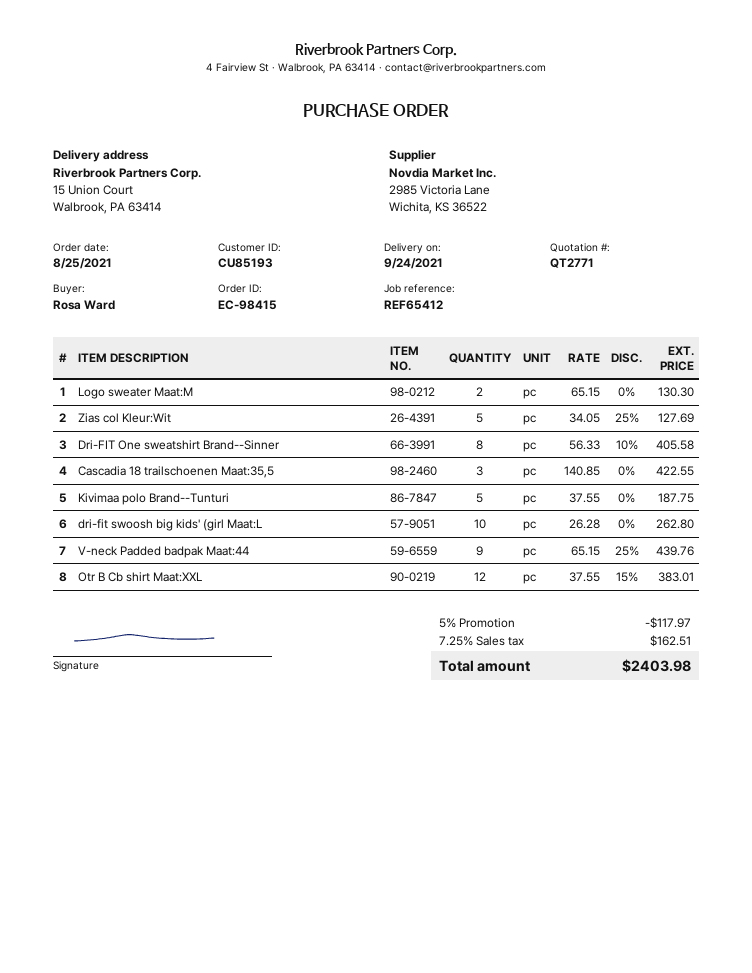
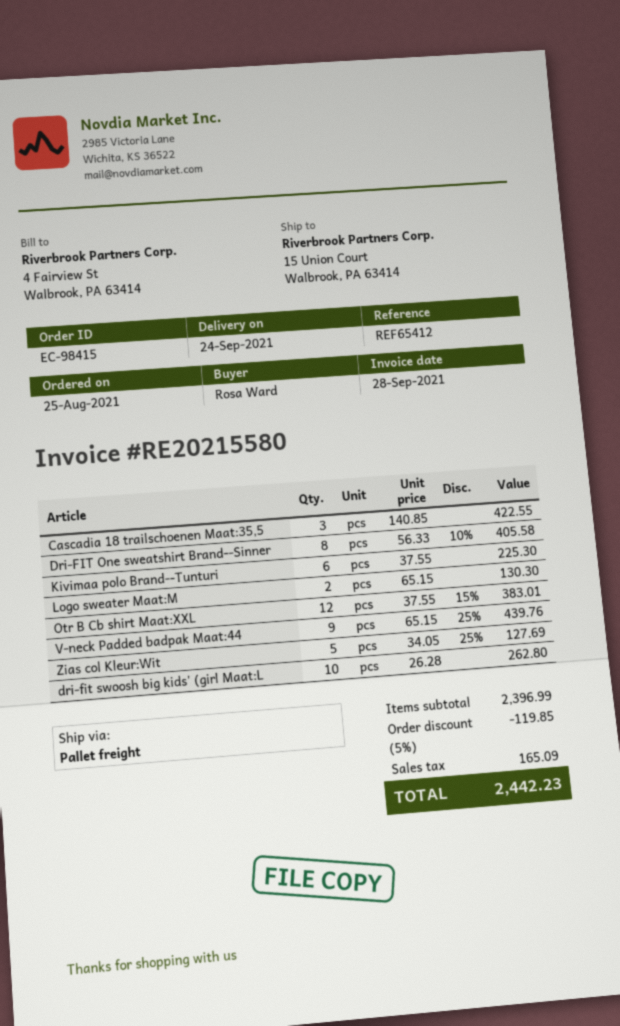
Kivimaa polo Brand--Tunturi: 5 x 37.55 = 187.75 -> 6 x 37.55 = 225.30
discount: 5% = 117.97 -> 5% = 119.85
tax: 162.51 -> 165.09
total: 2403.98 -> 2442.23

